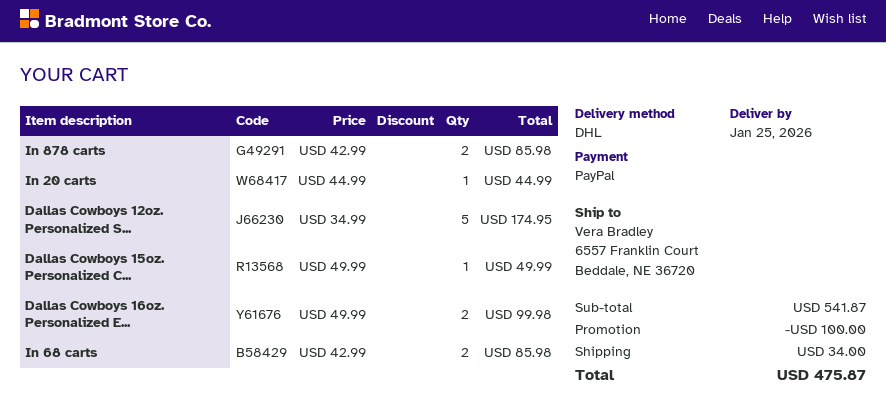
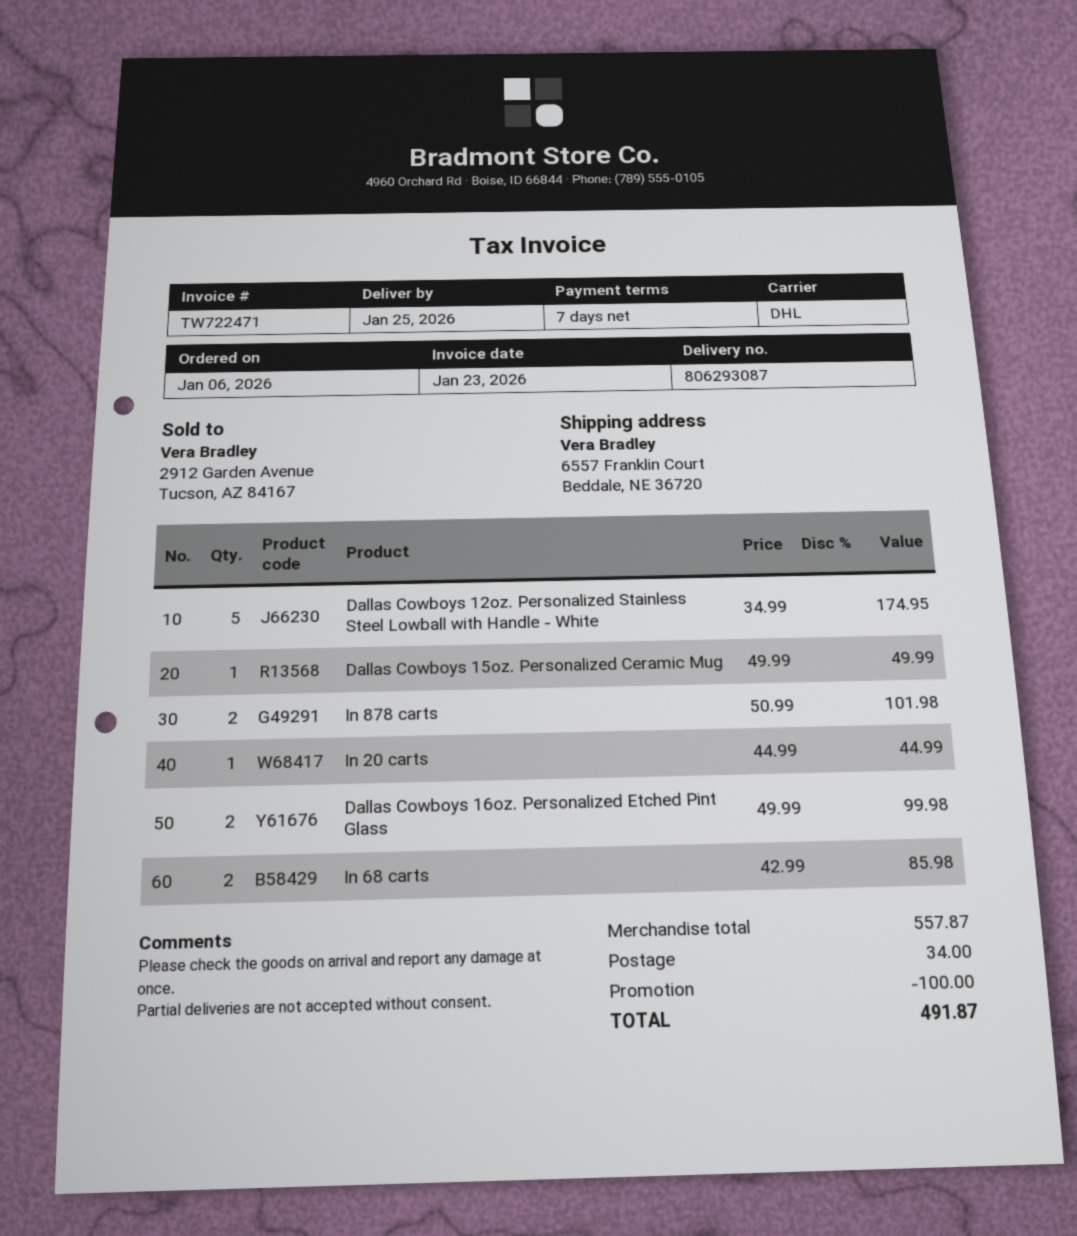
In 878 carts: 2 x 42.99 = 85.98 -> 2 x 50.99 = 101.98
subtotal: 541.87 -> 557.87
total: 475.87 -> 491.87

